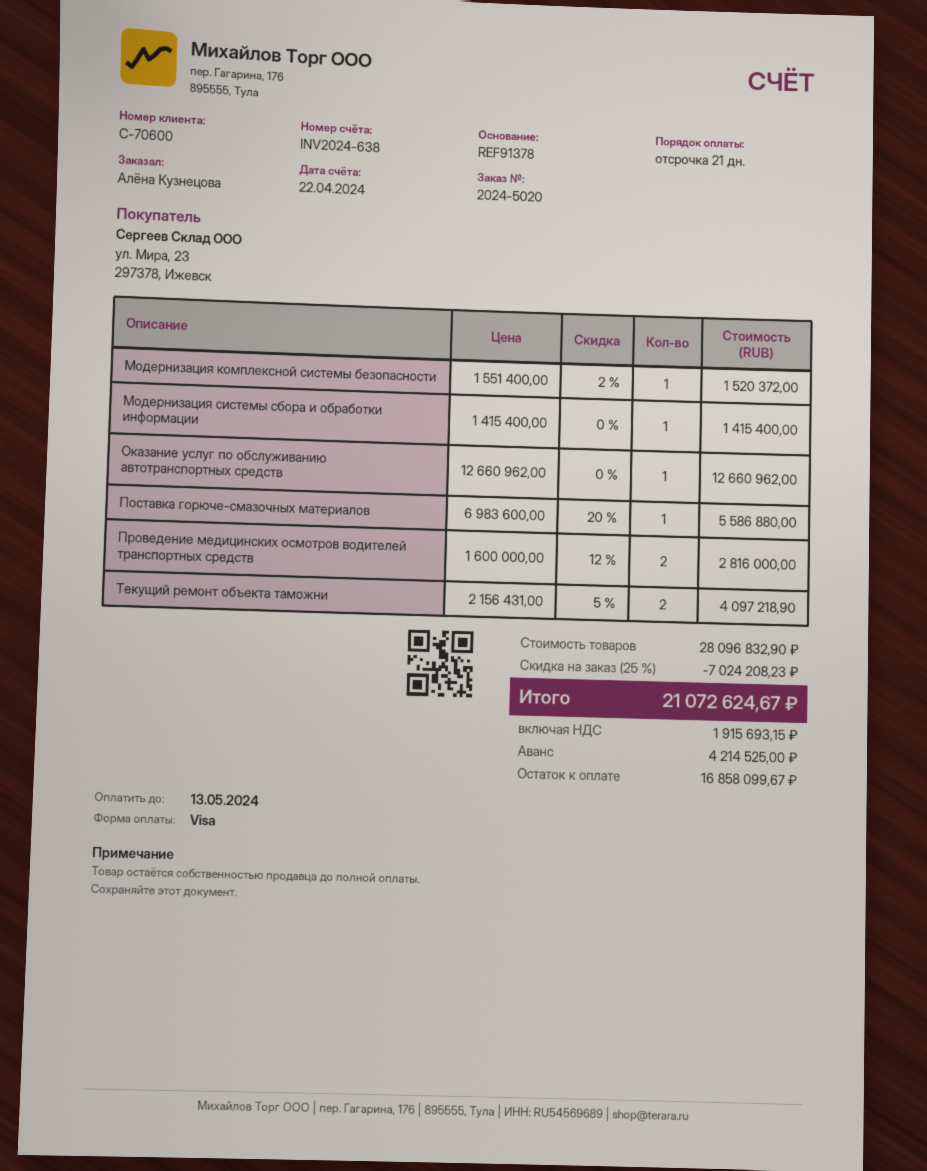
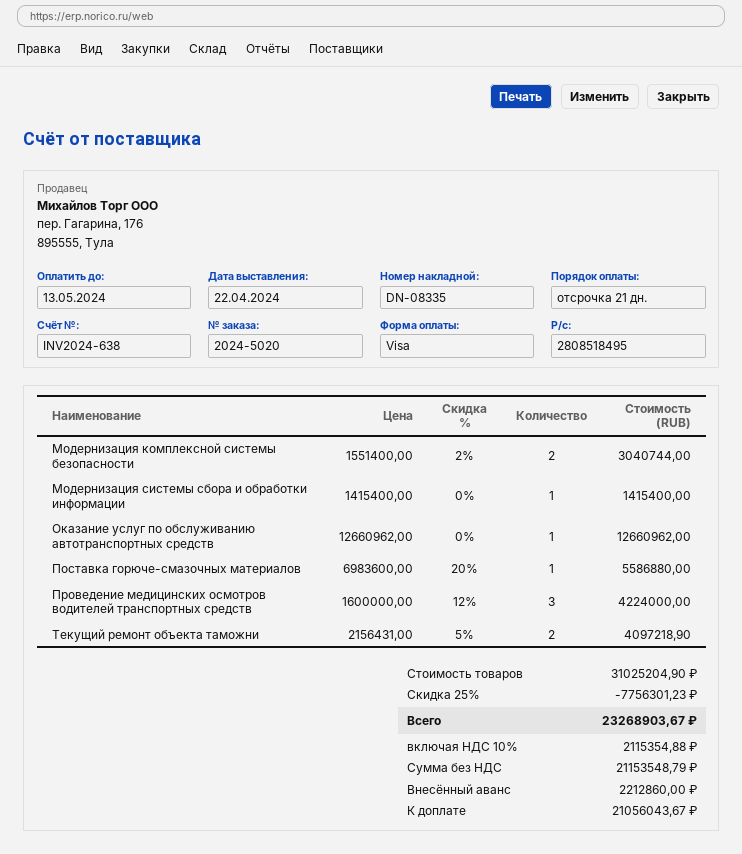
Модернизация комплексной системы безопасности: 1 x 1551400.00 - 2% = 1520372.00 -> 2 x 1551400.00 - 2% = 3040744.00
Проведение медицинских осмотров водителей транспортных средств: 2 x 1600000.00 - 12% = 2816000.00 -> 3 x 1600000.00 - 12% = 4224000.00
subtotal: 28096832.90 -> 31025204.90
discount: 25% = 7024208.23 -> 25% = 7756301.23
tax: 1915693.15 -> 2115354.88
total: 21072624.67 -> 23268903.67
deposit: 4214525.00 -> 2212860.00
balance: 16858099.67 -> 21056043.67

